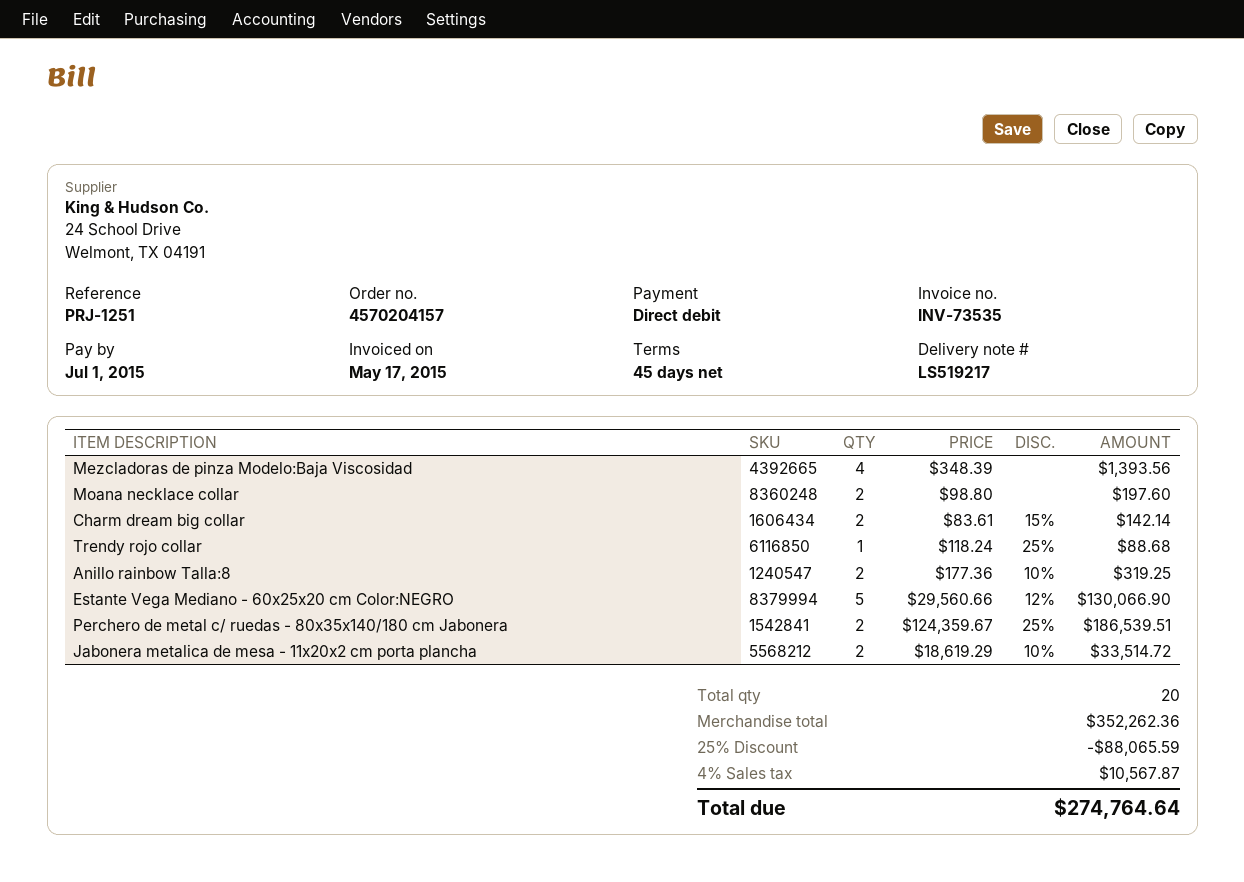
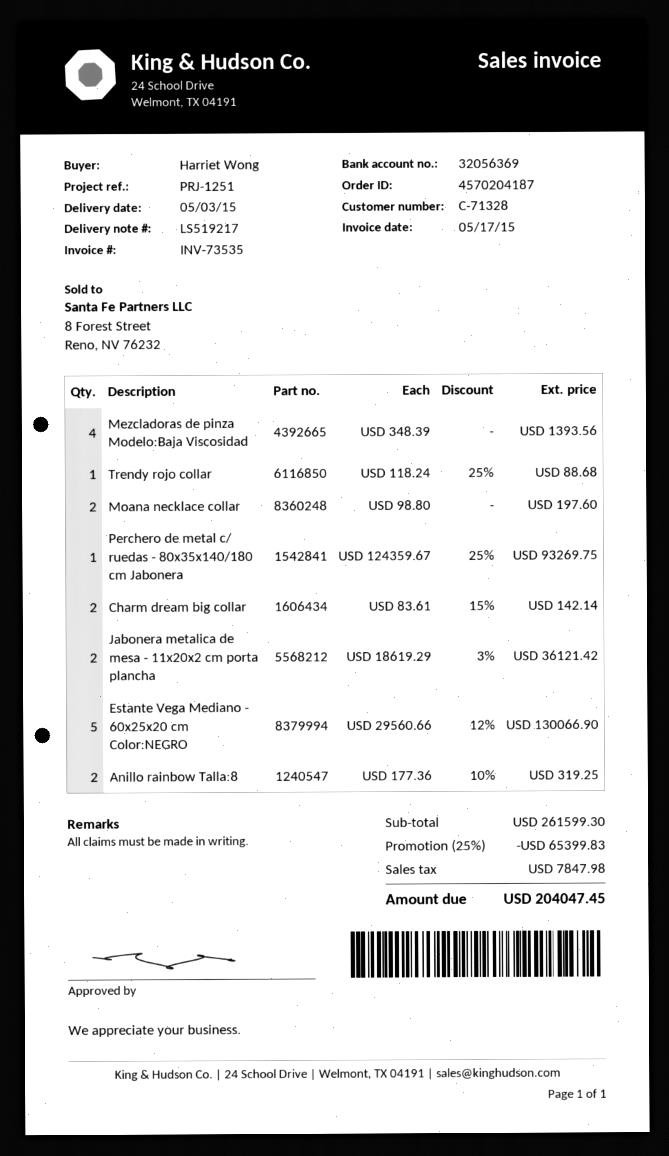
order number: 4570204157 -> 4570204187
Perchero de metal c/ ruedas - 80x35x140/180 cm Jabonera: 2 x 124359.67 - 25% = 186539.51 -> 1 x 124359.67 - 25% = 93269.75
Jabonera metalica de mesa - 11x20x2 cm porta plancha: 2 x 18619.29 - 10% = 33514.72 -> 2 x 18619.29 - 3% = 36121.42
subtotal: 352262.36 -> 261599.30
discount: 25% = 88065.59 -> 25% = 65399.83
tax: 10567.87 -> 7847.98
total: 274764.64 -> 204047.45

